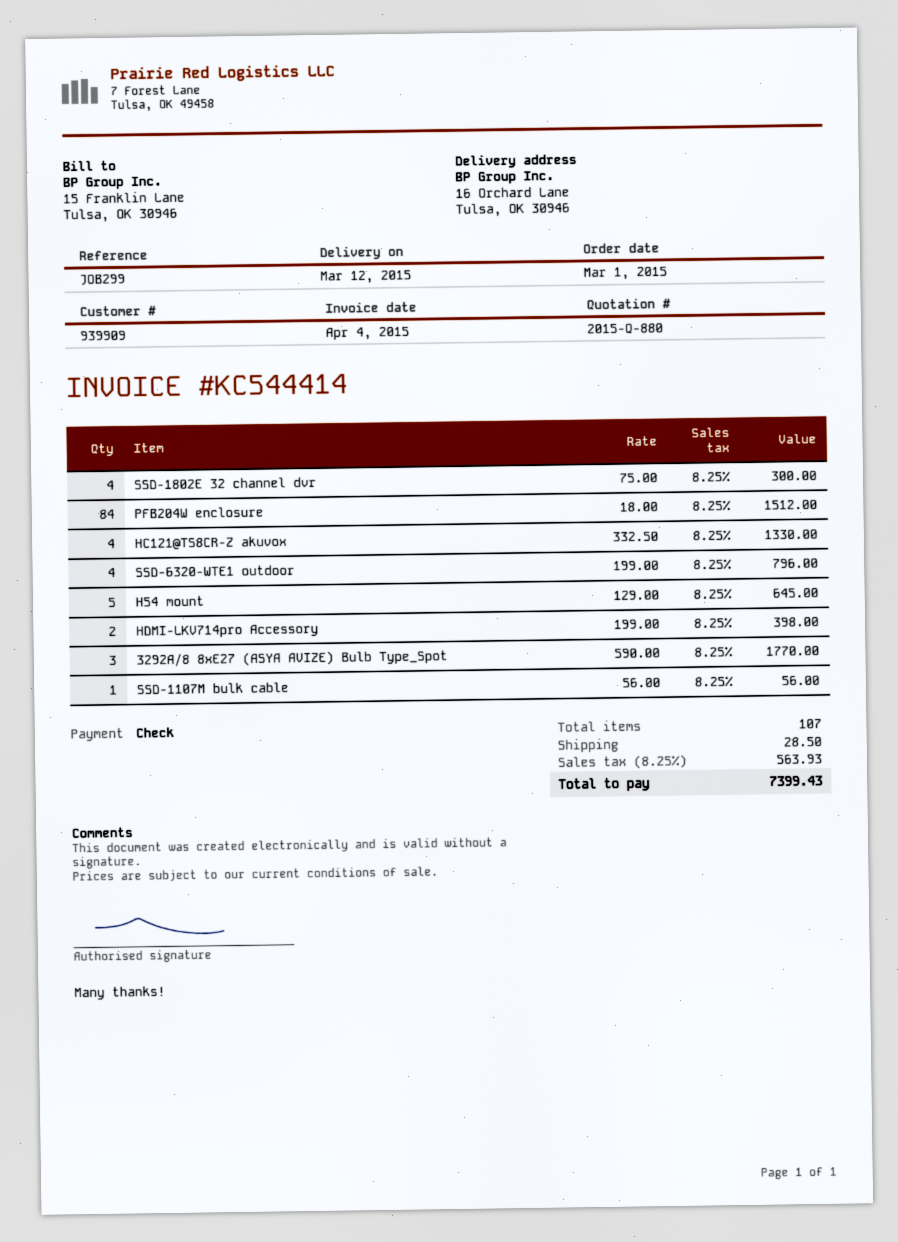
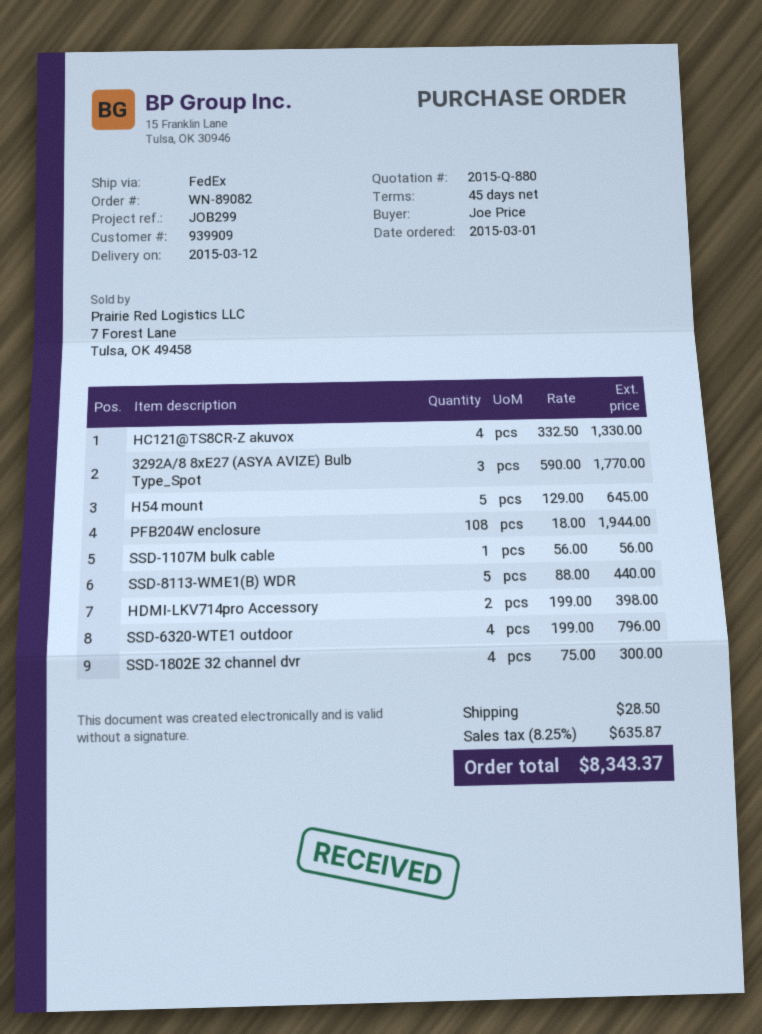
PFB204W enclosure: 84 x 18.00 = 1512.00 -> 108 x 18.00 = 1944.00
SSD-8113-WME1(B) WDR: none -> 5 x 88.00 = 440.00
tax: 8.25% = 563.93 -> 8.25% = 635.87
total: 7399.43 -> 8343.37

